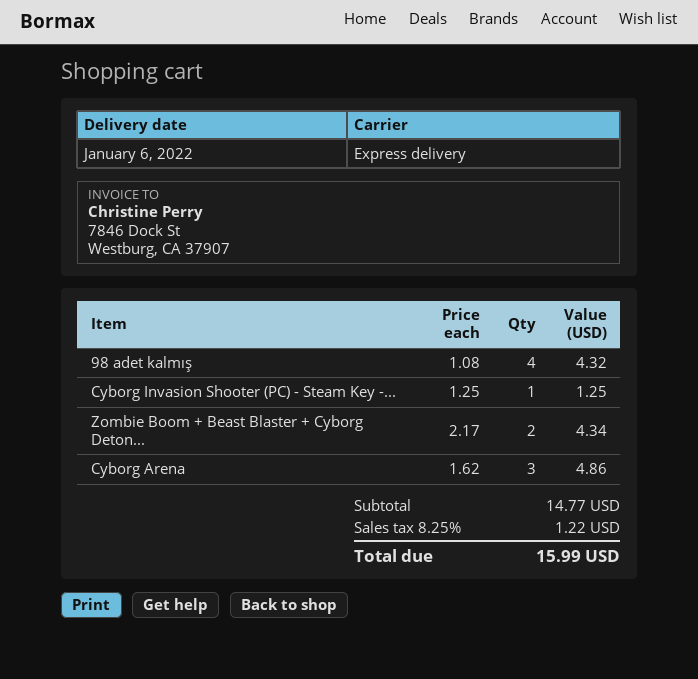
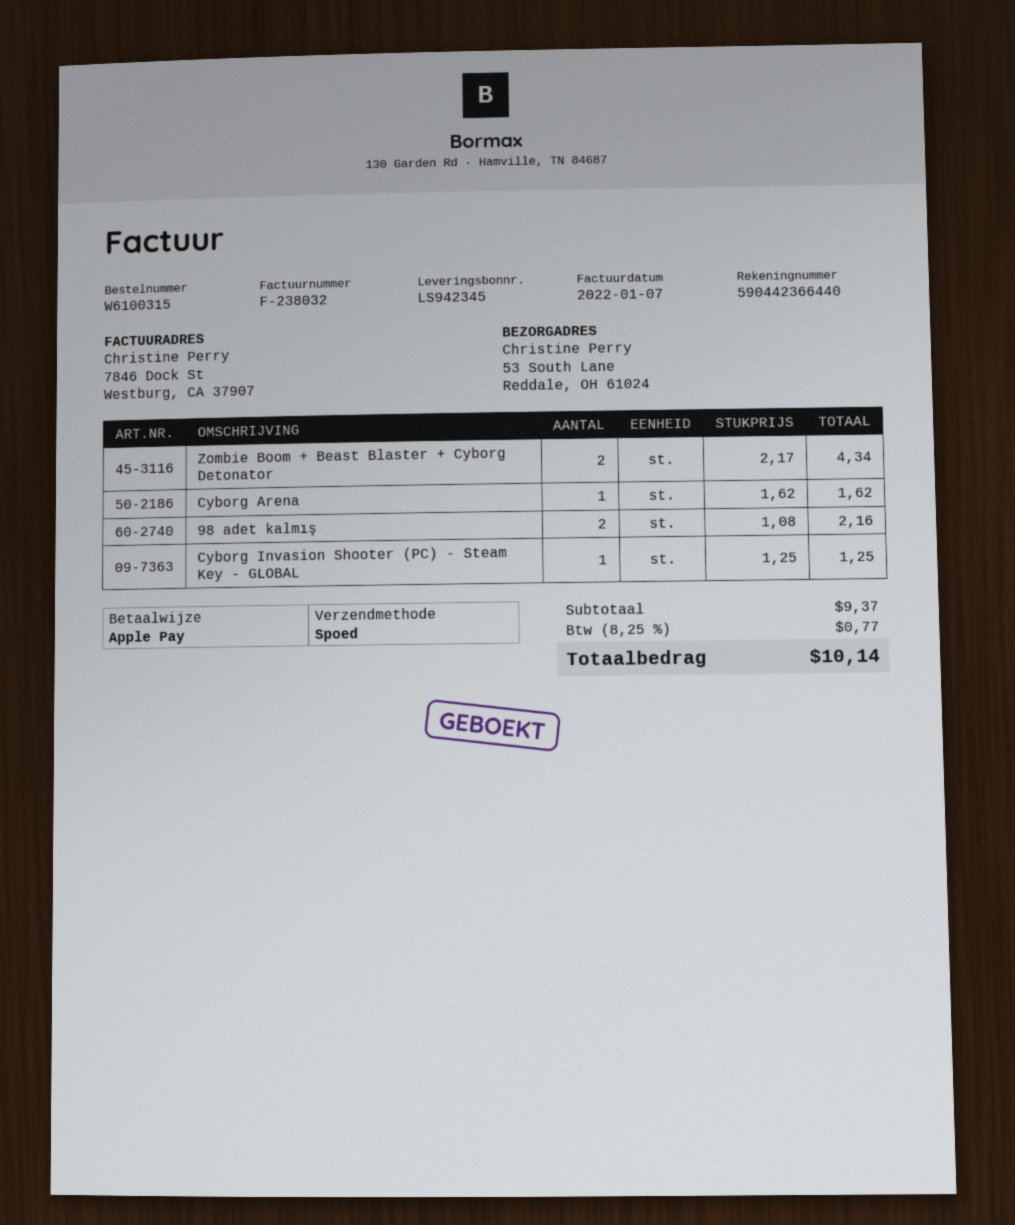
98 adet kalmış: 4 x 1.08 = 4.32 -> 2 x 1.08 = 2.16
Cyborg Arena: 3 x 1.62 = 4.86 -> 1 x 1.62 = 1.62
subtotal: 14.77 -> 9.37
tax: 8.25% = 1.22 -> 8.25% = 0.77
total: 15.99 -> 10.14

